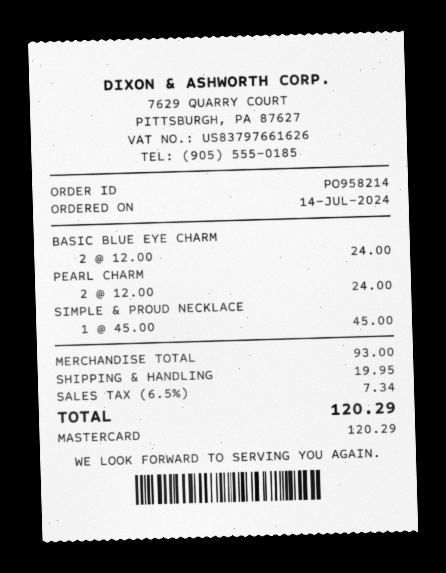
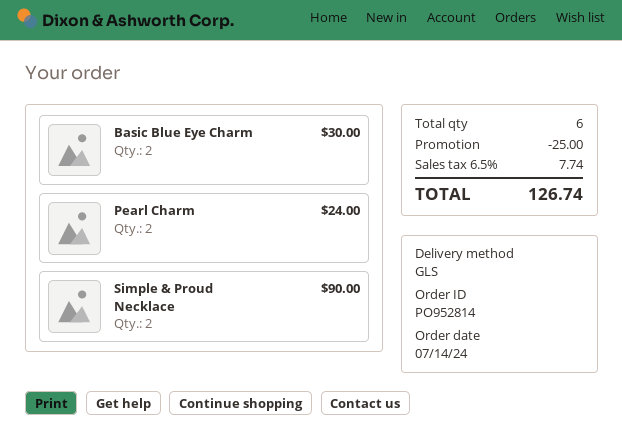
order number: PO958214 -> PO952814
BASIC BLUE EYE CHARM: 2 for 24.00 -> 2 for 30.00
SIMPLE & PROUD NECKLACE: 1 for 45.00 -> 2 for 90.00
discount: none -> 25.00
shipping: 19.95 -> none
tax: 6.5% = 7.34 -> 6.5% = 7.74
total: 120.29 -> 126.74

